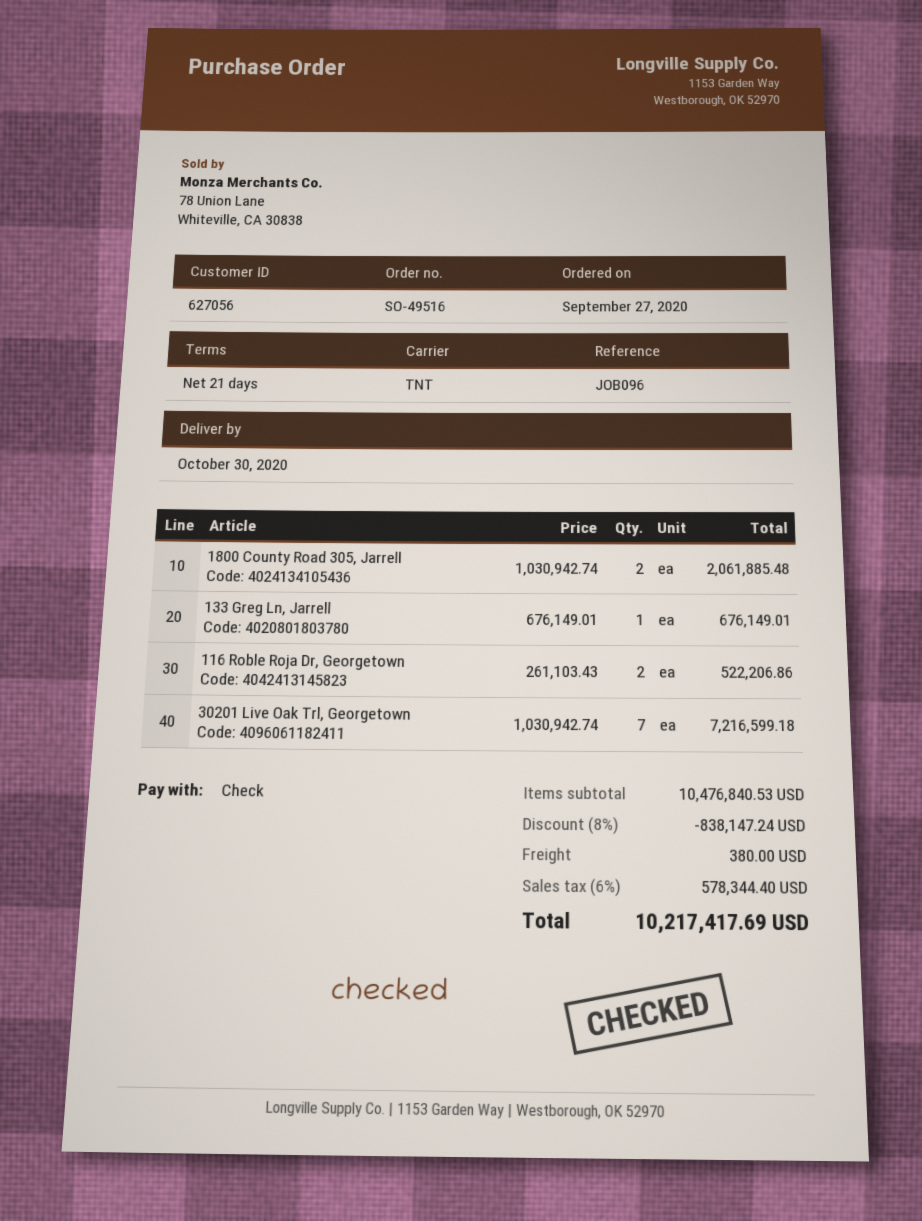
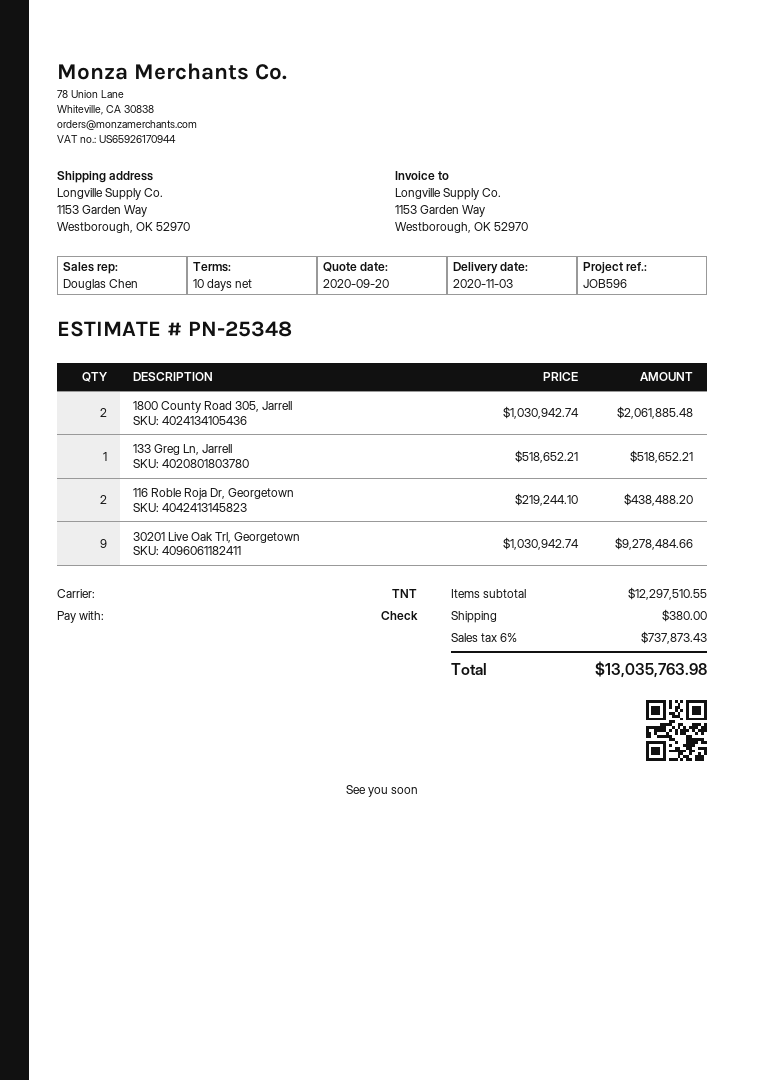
delivery date: 2020-10-30 -> 2020-11-03
payment terms: 21 days -> 10 days
reference: JOB096 -> JOB596
133 Greg Ln, Jarrell: 1 x 676149.01 = 676149.01 -> 1 x 518652.21 = 518652.21
116 Roble Roja Dr, Georgetown: 2 x 261103.43 = 522206.86 -> 2 x 219244.10 = 438488.20
30201 Live Oak Trl, Georgetown: 7 x 1030942.74 = 7216599.18 -> 9 x 1030942.74 = 9278484.66
subtotal: 10476840.53 -> 12297510.55
discount: 8% = 838147.24 -> none
tax: 6% = 578344.40 -> 6% = 737873.43
total: 10217417.69 -> 13035763.98

